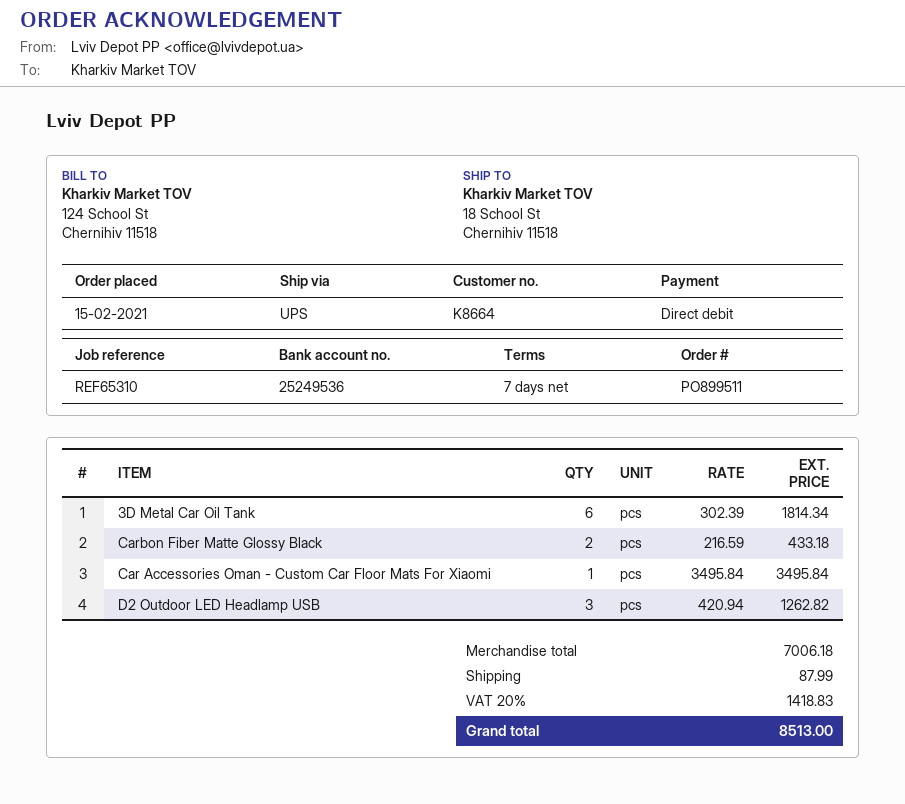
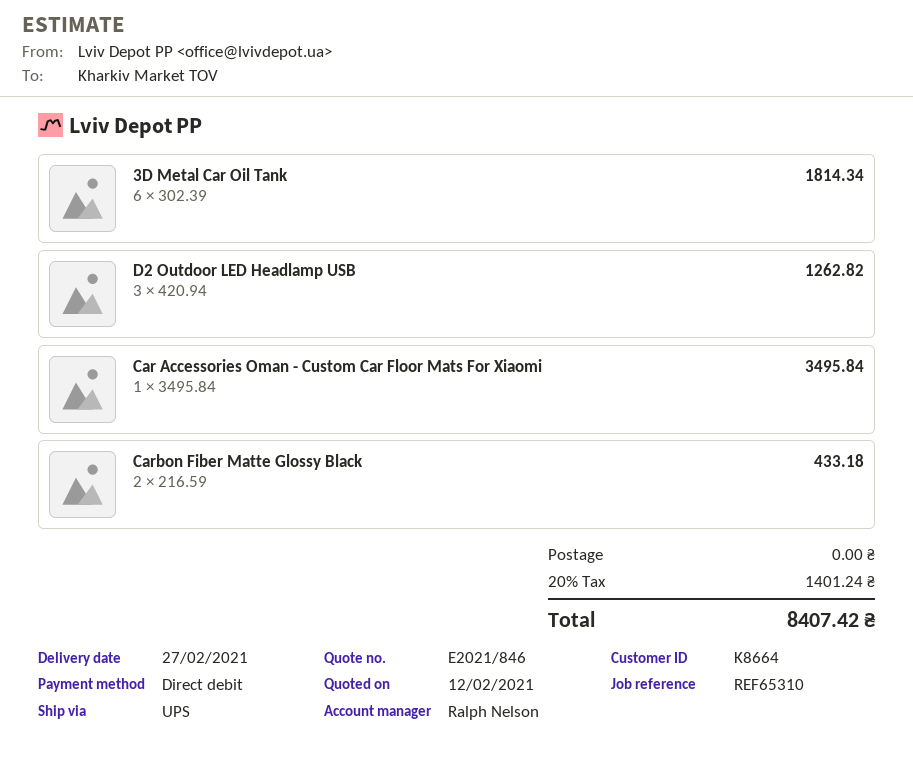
shipping: 87.99 -> 0.00
tax: 20% = 1418.83 -> 20% = 1401.24
total: 8513.00 -> 8407.42

